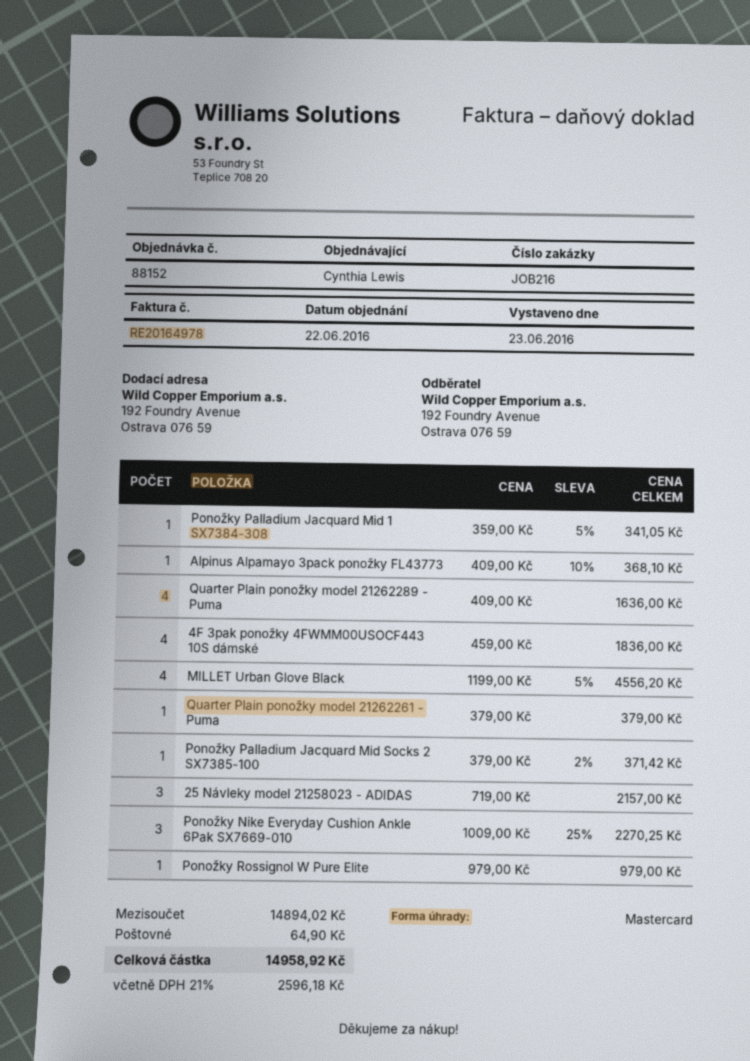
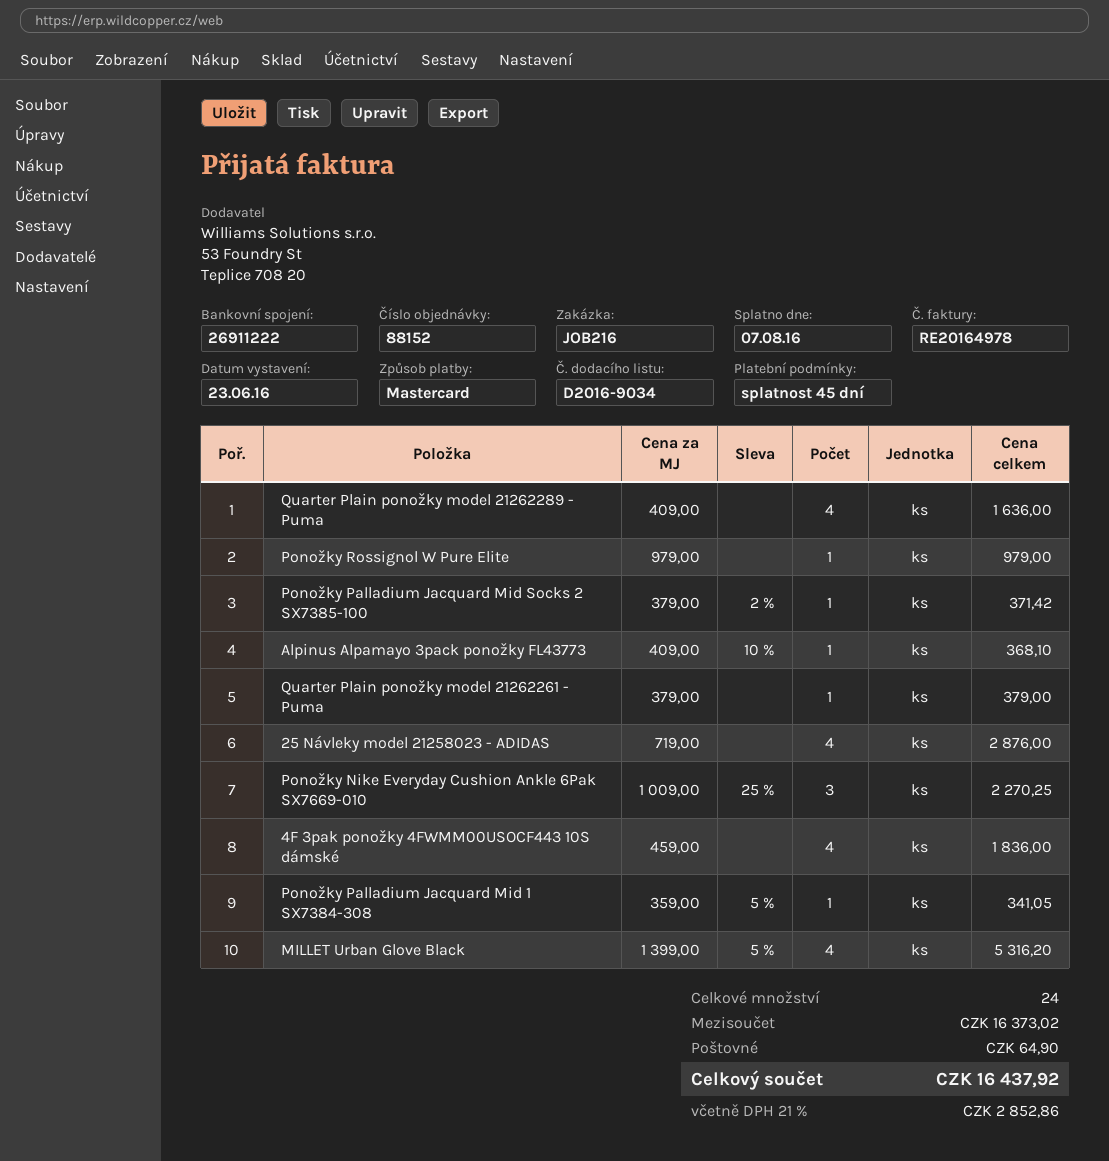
MILLET Urban Glove Black: 4 x 1199.00 - 5% = 4556.20 -> 4 x 1399.00 - 5% = 5316.20
25 Návleky model 21258023 - ADIDAS: 3 x 719.00 = 2157.00 -> 4 x 719.00 = 2876.00
subtotal: 14894.02 -> 16373.02
tax: 21% = 2596.18 -> 21% = 2852.86
total: 14958.92 -> 16437.92

